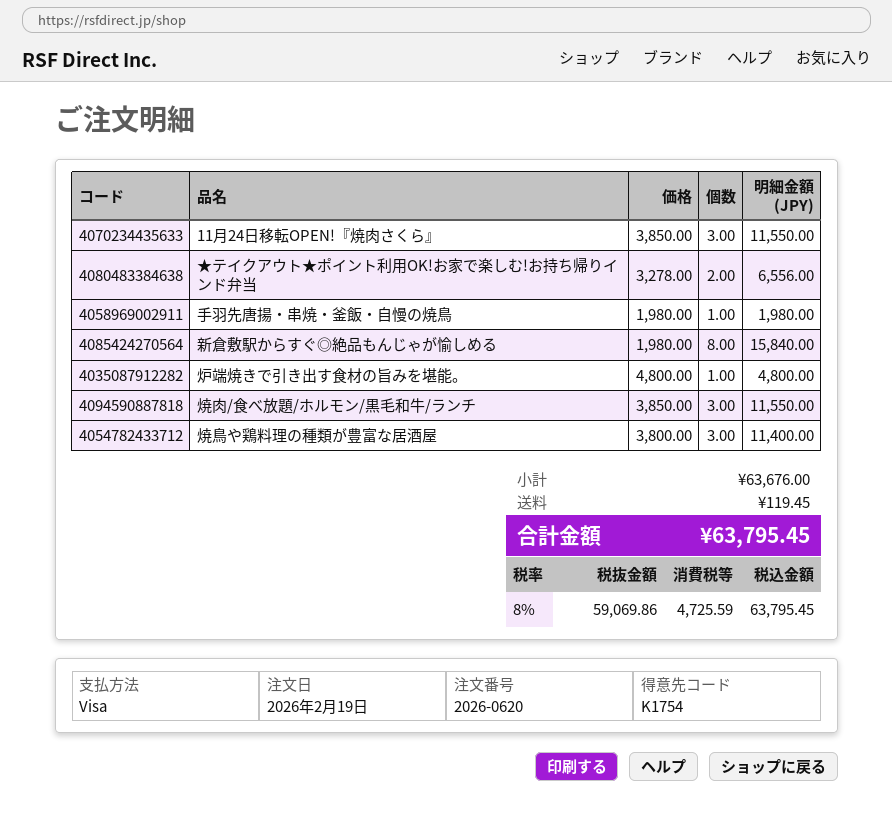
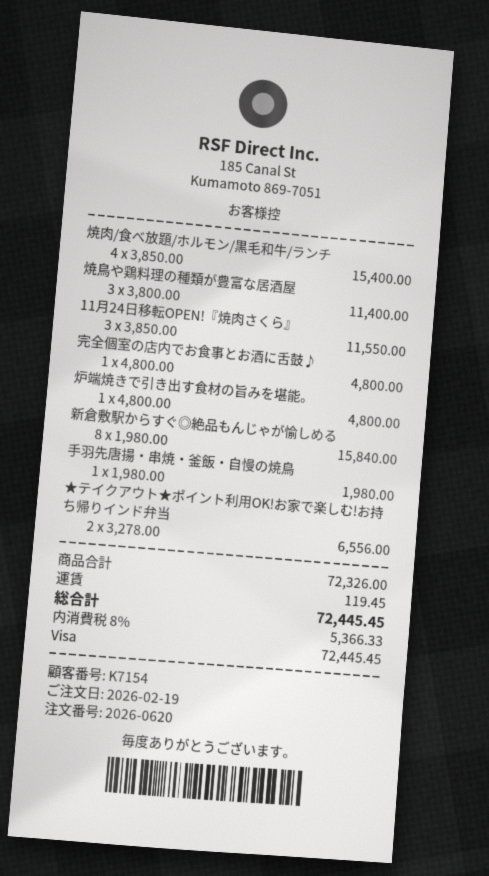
customer number: K1754 -> K7154
焼肉/食べ放題/ホルモン/黒毛和牛/ランチ: 3 x 3850.00 = 11550.00 -> 4 x 3850.00 = 15400.00
完全個室の店内でお食事とお酒に舌鼓♪: none -> 1 x 4800.00 = 4800.00
subtotal: 63676.00 -> 72326.00
tax: 8% = 4725.59 -> 8% = 5366.33
total: 63795.45 -> 72445.45

